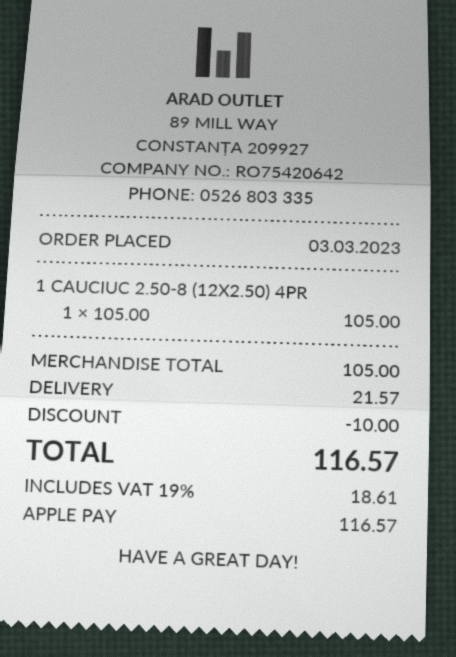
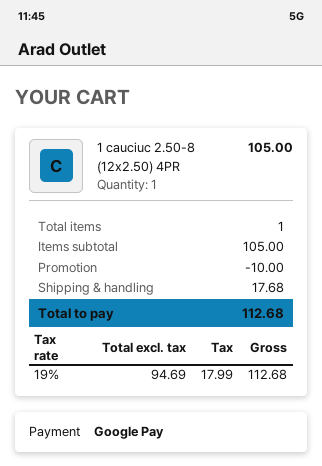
payment method: Apple Pay -> Google Pay
shipping: 21.57 -> 17.68
tax: 19% = 18.61 -> 19% = 17.99
total: 116.57 -> 112.68

